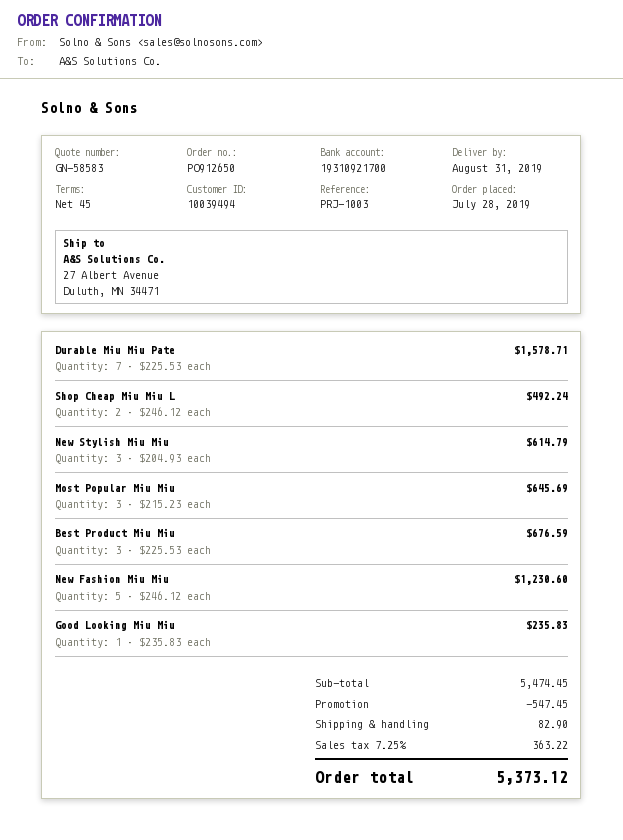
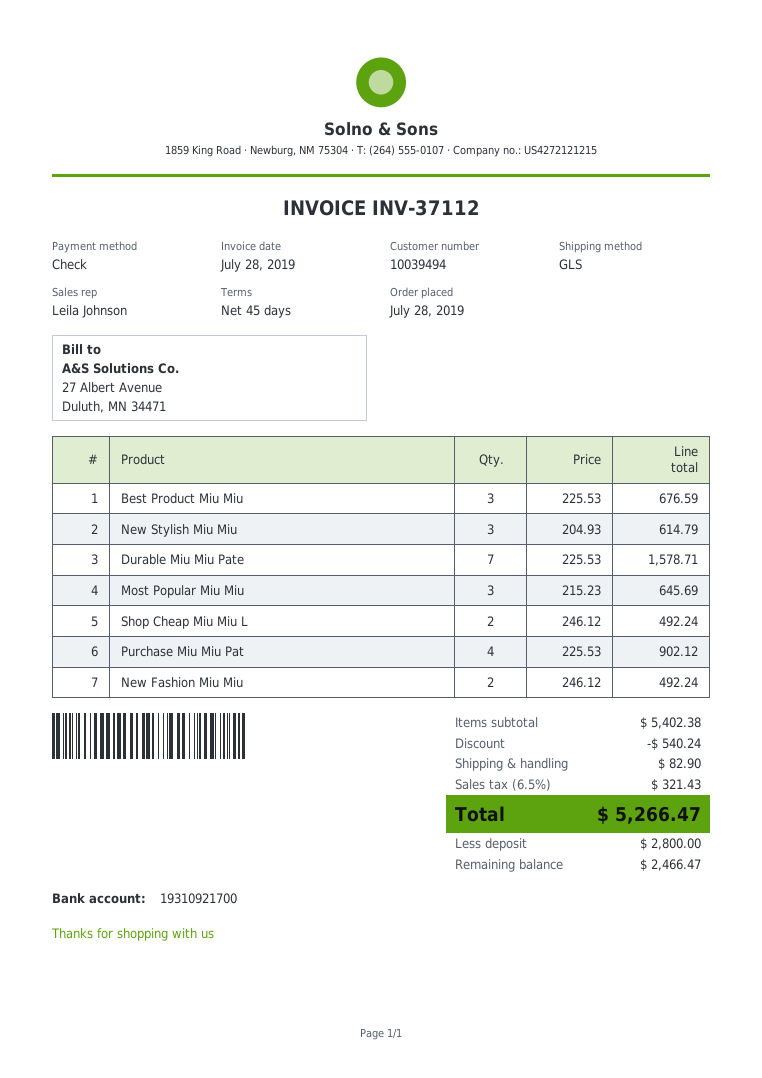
New Fashion Miu Miu: 5 x 246.12 = 1230.60 -> 2 x 246.12 = 492.24
Good Looking Miu Miu: 1 x 235.83 = 235.83 -> none
Purchase Miu Miu Pat: none -> 4 x 225.53 = 902.12
subtotal: 5474.45 -> 5402.38
discount: 547.45 -> 540.24
tax: 7.25% = 363.22 -> 6.5% = 321.43
total: 5373.12 -> 5266.47

